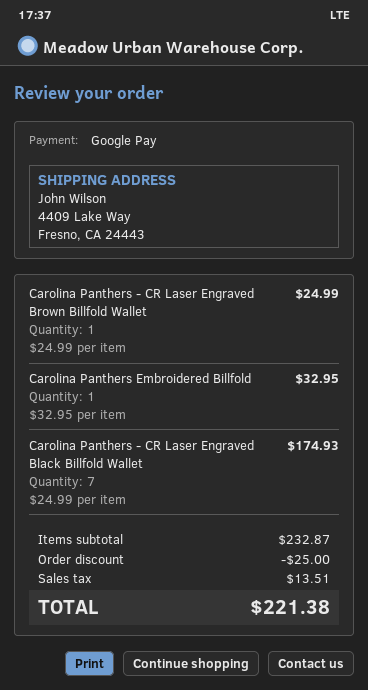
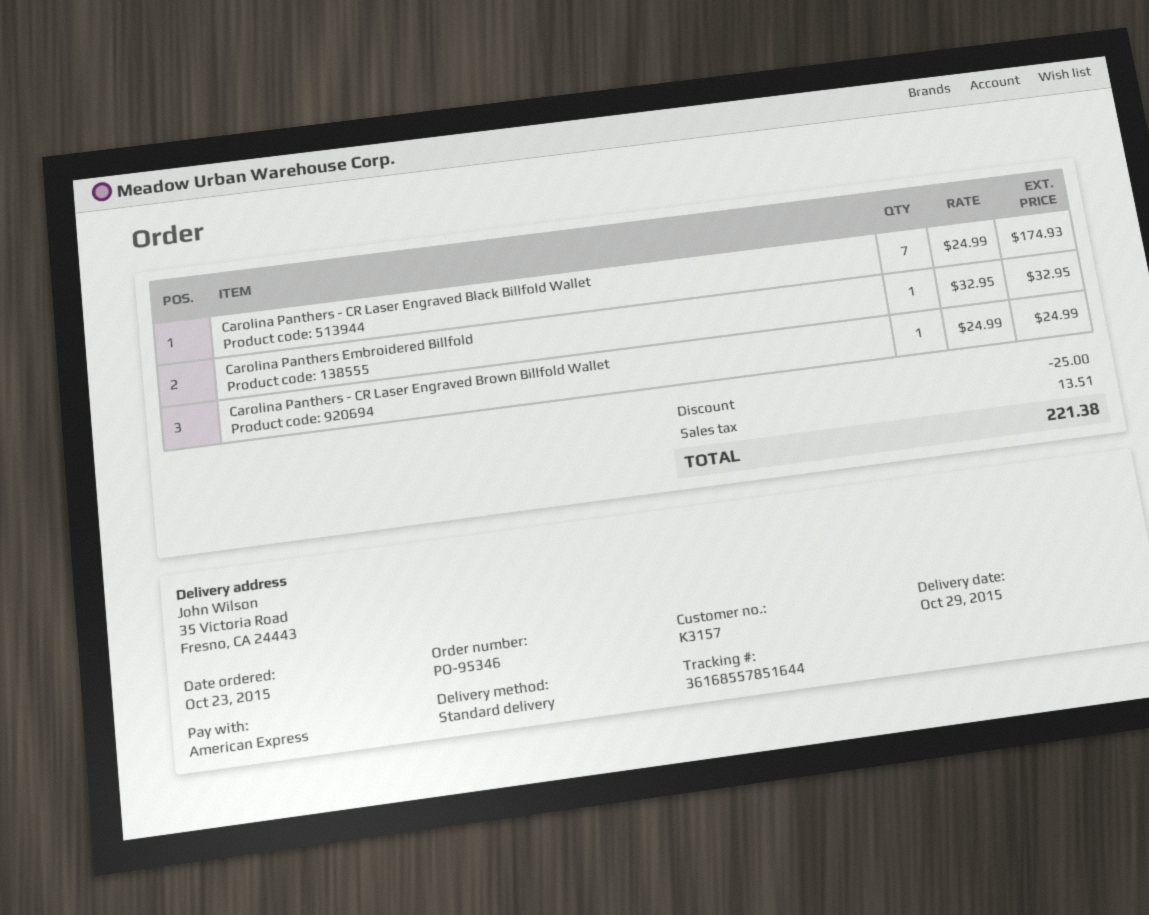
payment method: Google Pay -> American Express
ship to: 4409 Lake Way, Fresno, CA 24443 -> 35 Victoria Road, Fresno, CA 24443

